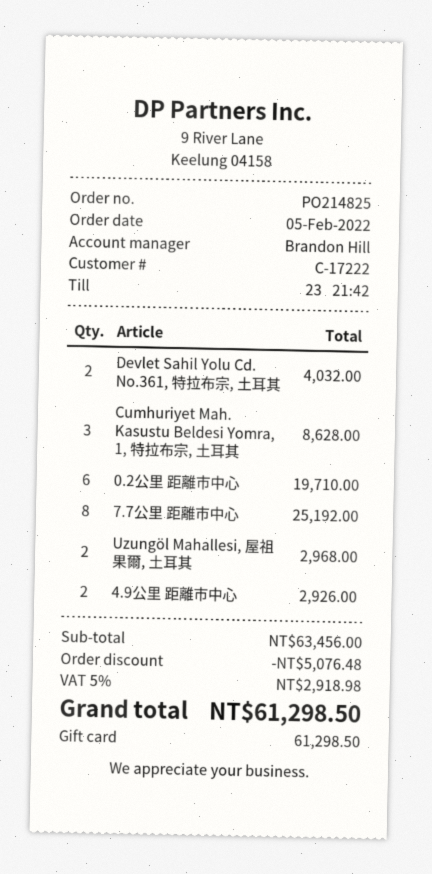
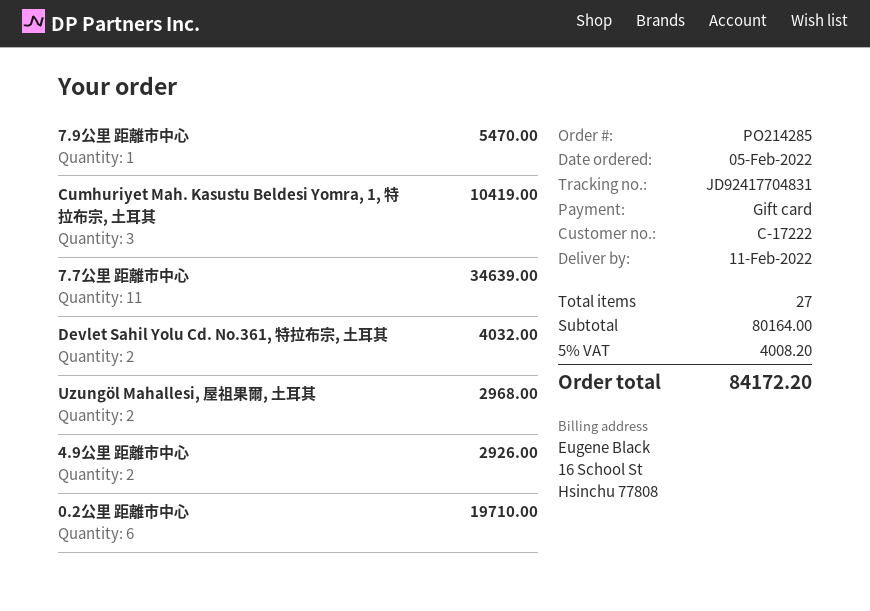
order number: PO214825 -> PO214285
Cumhuriyet Mah. Kasustu Beldesi Yomra, 1, 特拉布宗, 土耳其: 3 for 8628.00 -> 3 for 10419.00
7.7公里 距離市中心: 8 for 25192.00 -> 11 for 34639.00
7.9公里 距離市中心: none -> 1 for 5470.00
subtotal: 63456.00 -> 80164.00
discount: 5076.48 -> none
tax: 5% = 2918.98 -> 5% = 4008.20
total: 61298.50 -> 84172.20

